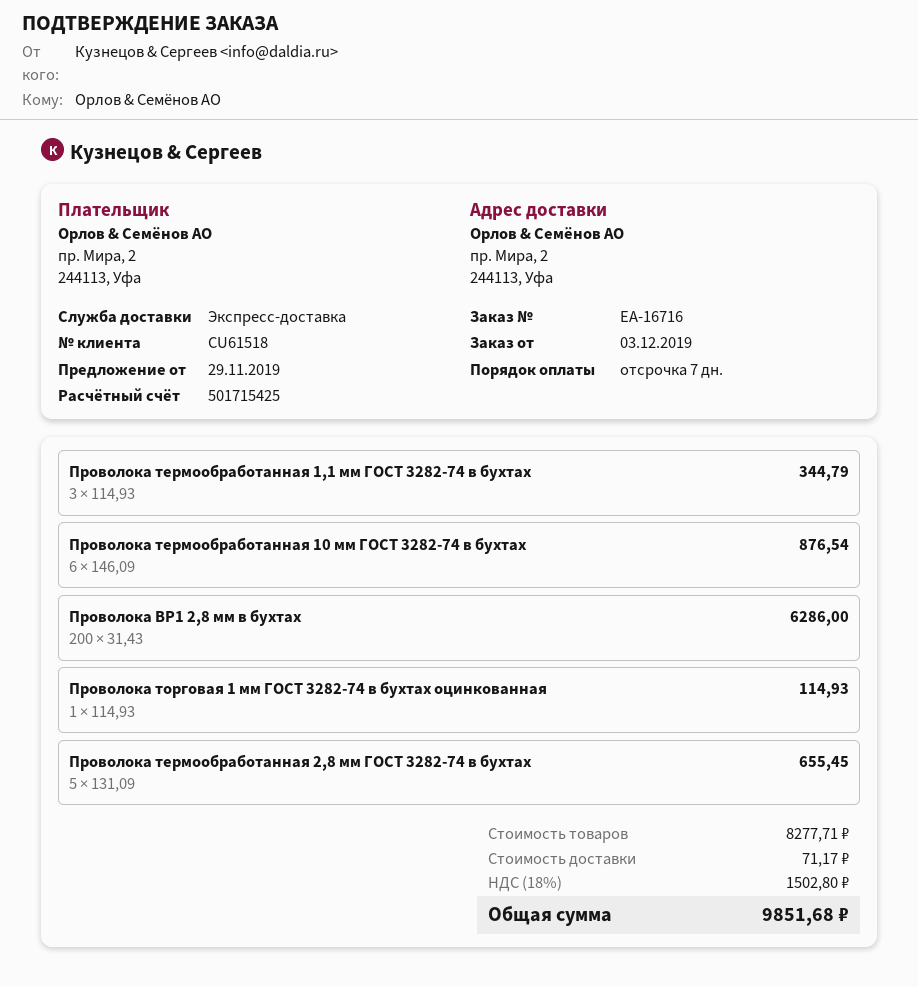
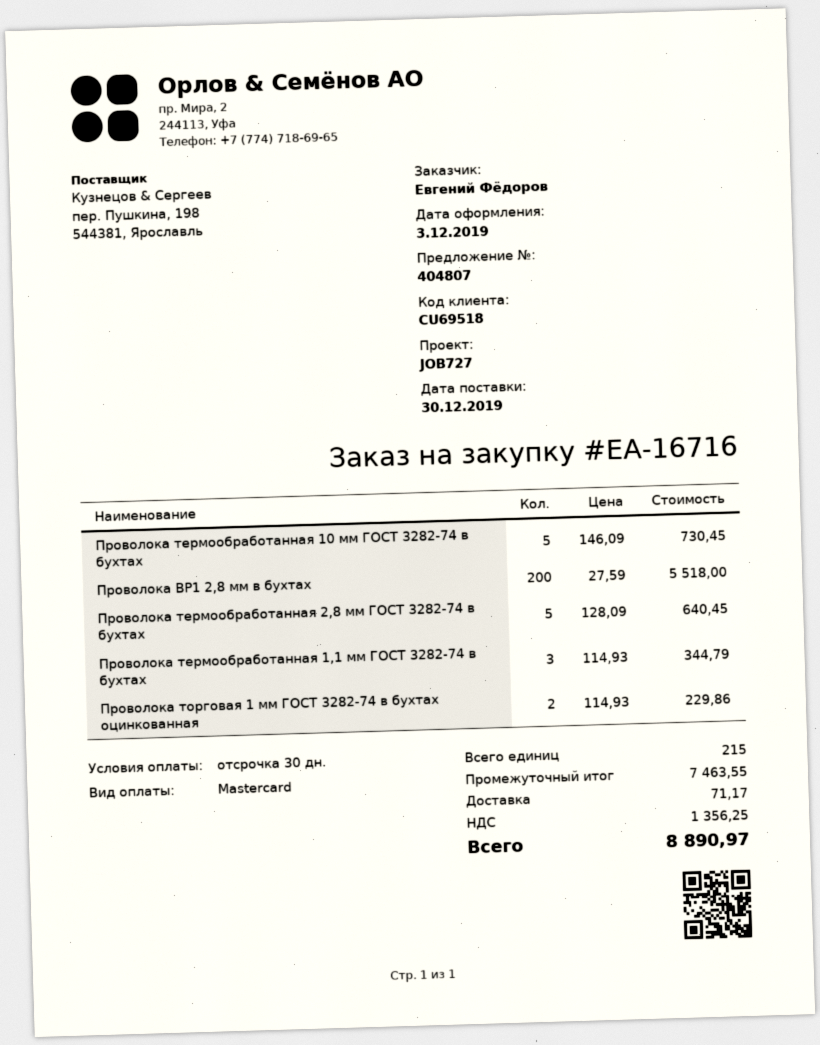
payment terms: 7 days -> 30 days
customer number: CU61518 -> CU69518
Проволока термообработанная 10 мм ГОСТ 3282-74 в бухтах: 6 x 146.09 = 876.54 -> 5 x 146.09 = 730.45
Проволока ВР1 2,8 мм в бухтах: 200 x 31.43 = 6286.00 -> 200 x 27.59 = 5518.00
Проволока торговая 1 мм ГОСТ 3282-74 в бухтах оцинкованная: 1 x 114.93 = 114.93 -> 2 x 114.93 = 229.86
Проволока термообработанная 2,8 мм ГОСТ 3282-74 в бухтах: 5 x 131.09 = 655.45 -> 5 x 128.09 = 640.45
subtotal: 8277.71 -> 7463.55
tax: 1502.80 -> 1356.25
total: 9851.68 -> 8890.97

